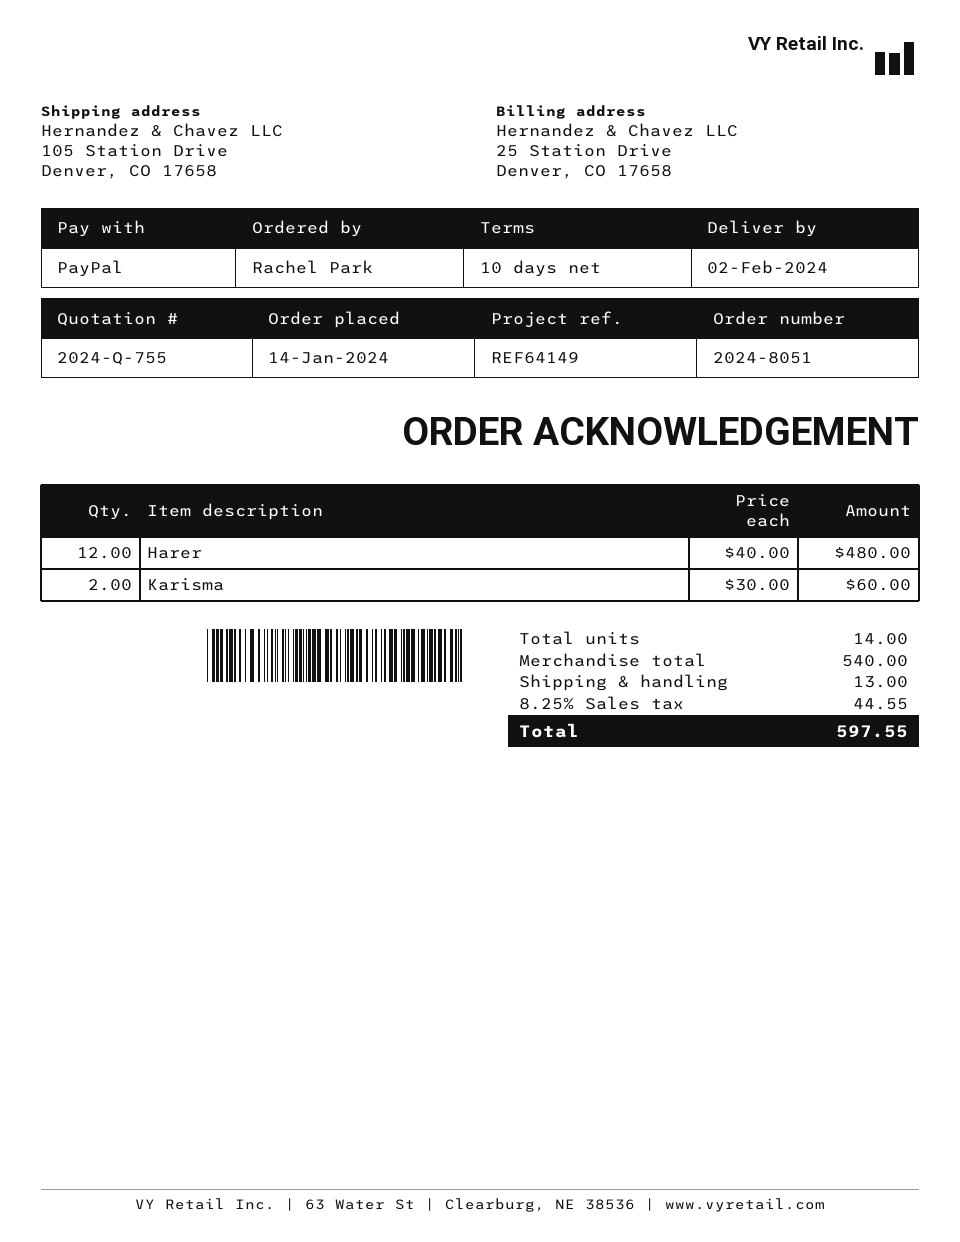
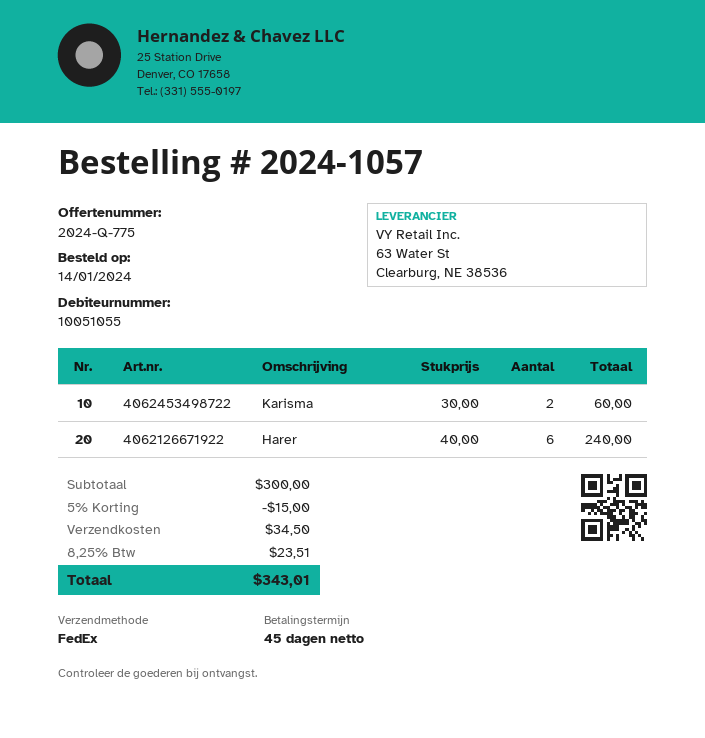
quote number: 2024-Q-755 -> 2024-Q-775
order number: 2024-8051 -> 2024-1057
payment terms: 10 days -> 45 days
Harer: 12 x 40.00 = 480.00 -> 6 x 40.00 = 240.00
subtotal: 540.00 -> 300.00
discount: none -> 5% = 15.00
shipping: 13.00 -> 34.50
tax: 8.25% = 44.55 -> 8.25% = 23.51
total: 597.55 -> 343.01

